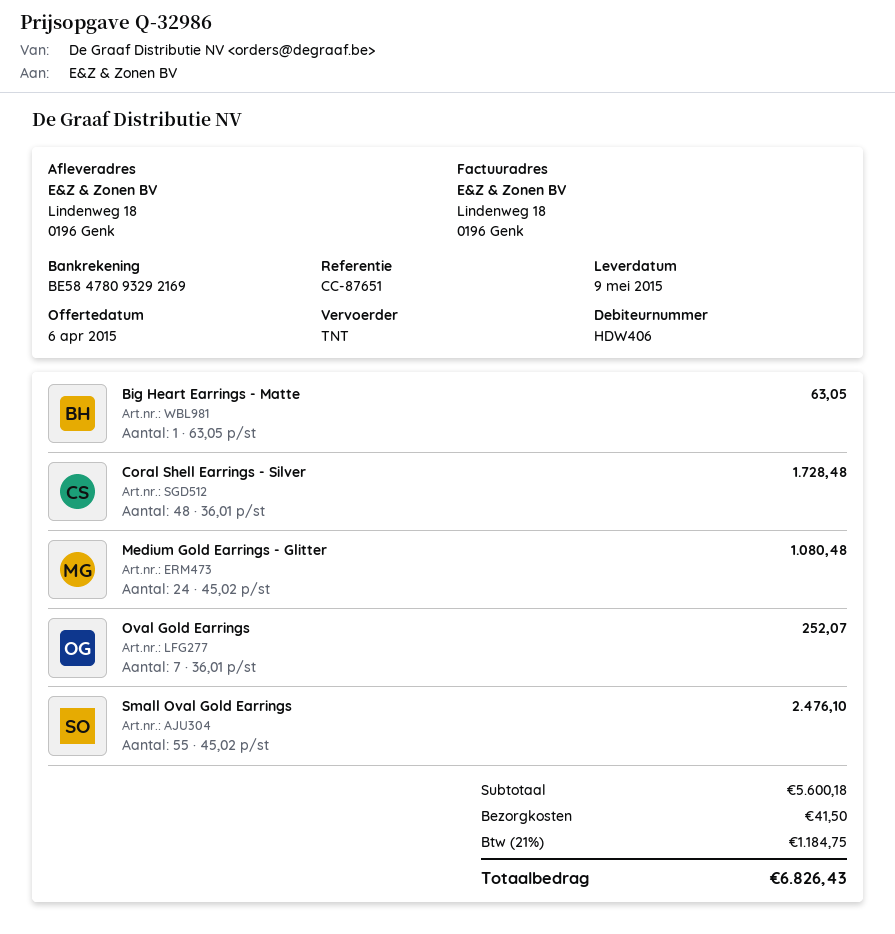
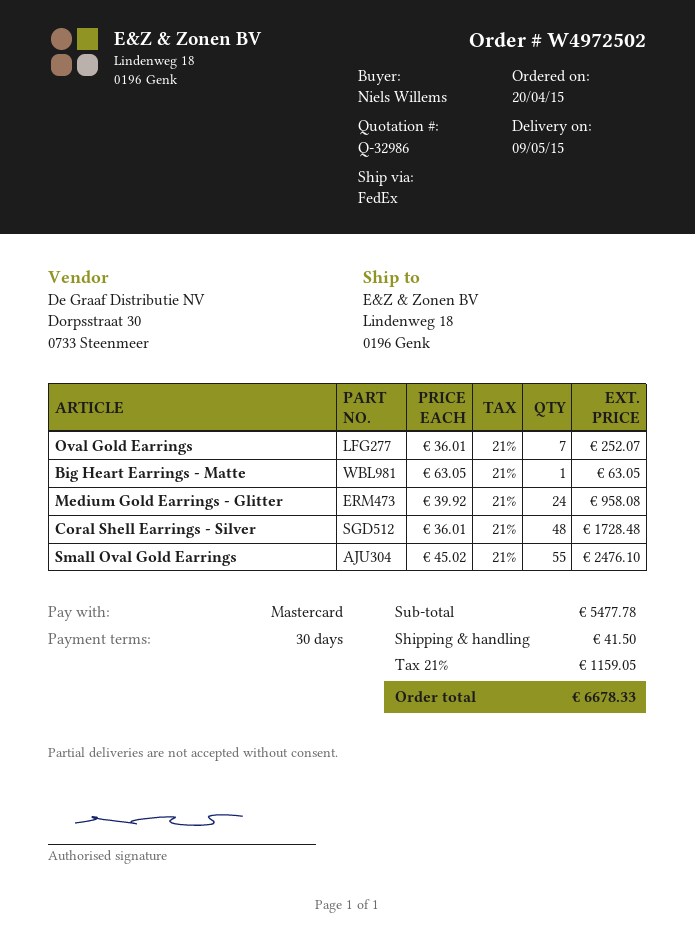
shipping method: TNT -> FedEx
Medium Gold Earrings - Glitter: 24 x 45.02 = 1080.48 -> 24 x 39.92 = 958.08
subtotal: 5600.18 -> 5477.78
tax: 21% = 1184.75 -> 21% = 1159.05
total: 6826.43 -> 6678.33

